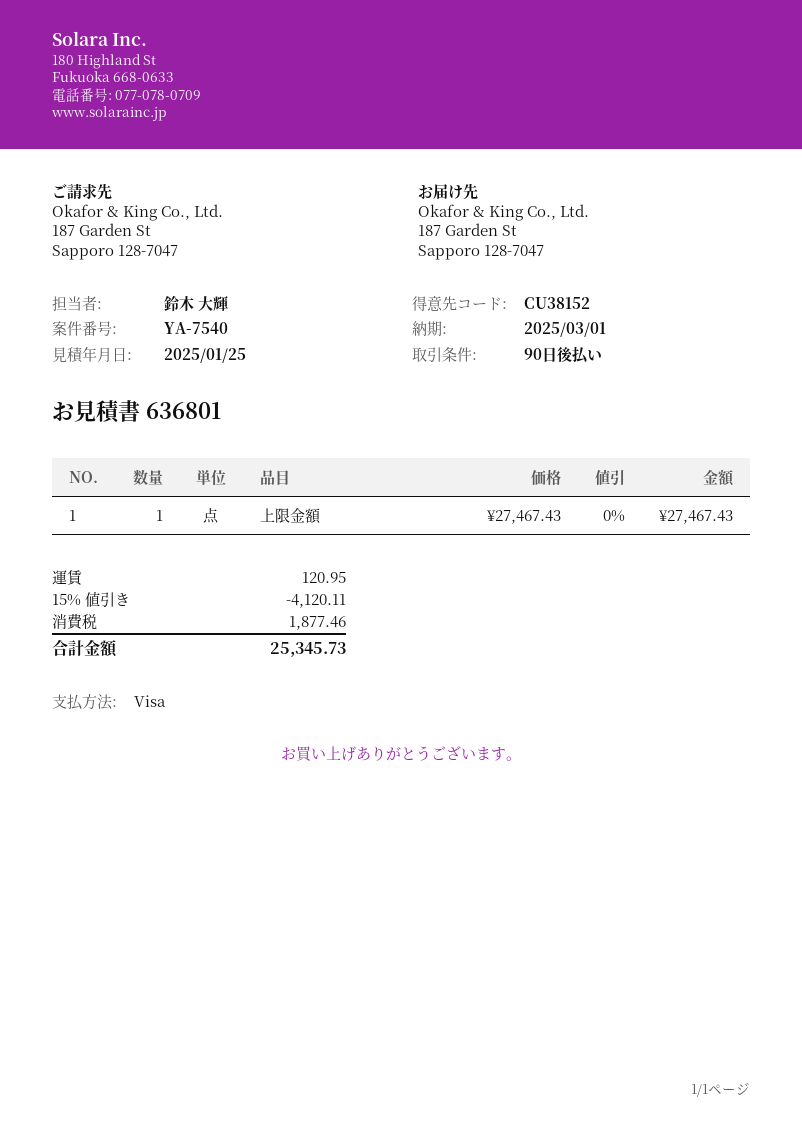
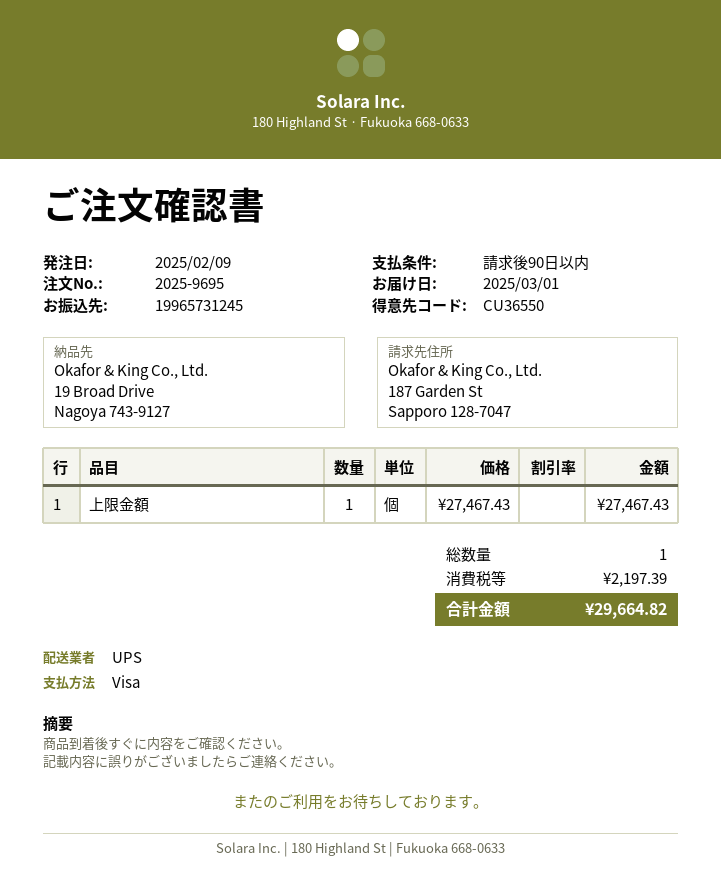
customer number: CU38152 -> CU36550
ship to: 187 Garden St, Sapporo 128-7047 -> 19 Broad Drive, Nagoya 743-9127
discount: 15% = 4120.11 -> none
shipping: 120.95 -> none
tax: 1877.46 -> 2197.39
total: 25345.73 -> 29664.82

